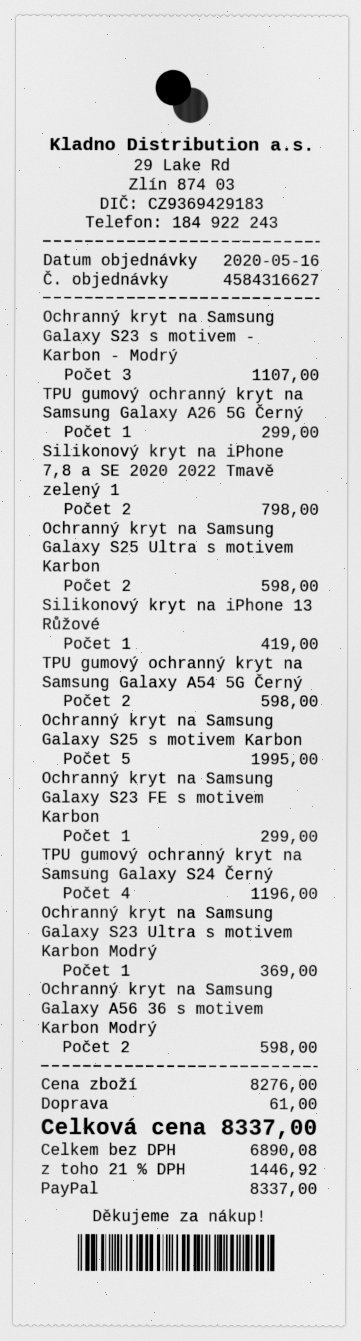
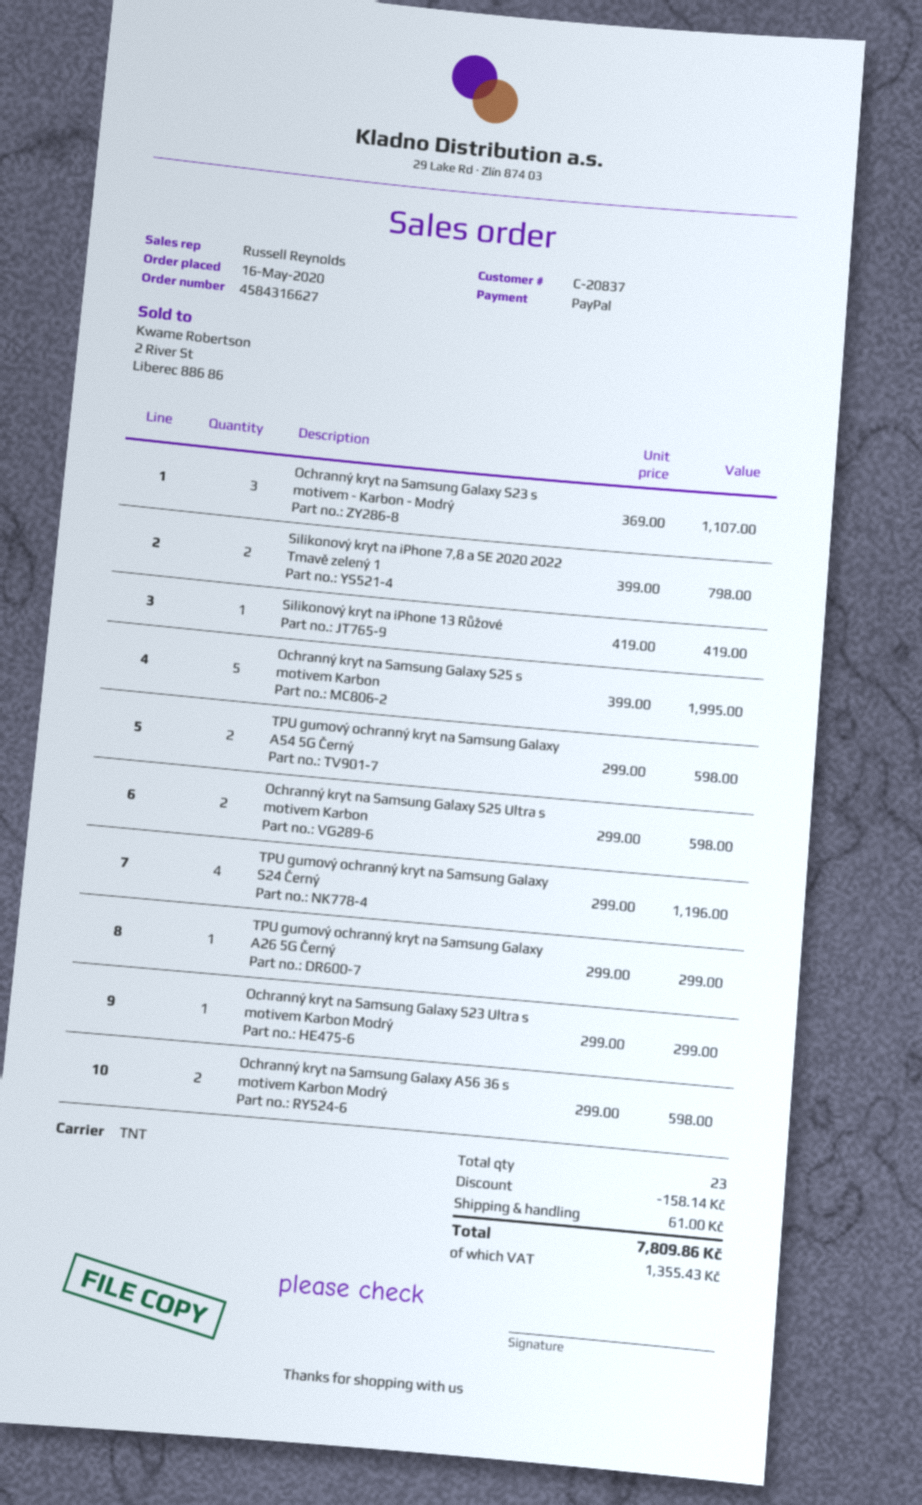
Ochranný kryt na Samsung Galaxy S23 FE s motivem Karbon: 1 for 299.00 -> none
Ochranný kryt na Samsung Galaxy S23 Ultra s motivem Karbon Modrý: 1 for 369.00 -> 1 for 299.00
discount: none -> 158.14
tax: 1446.92 -> 1355.43
total: 8337.00 -> 7809.86

